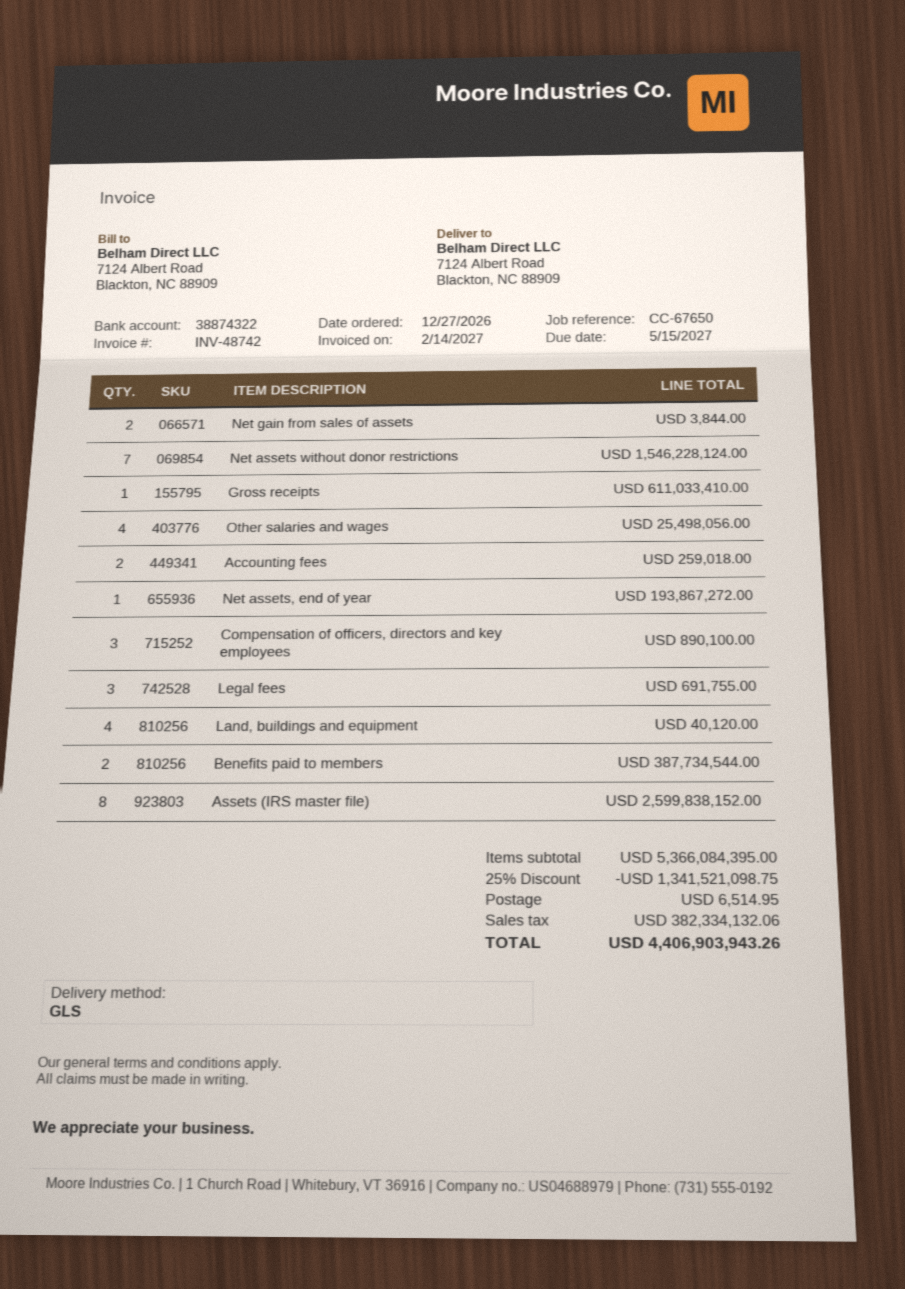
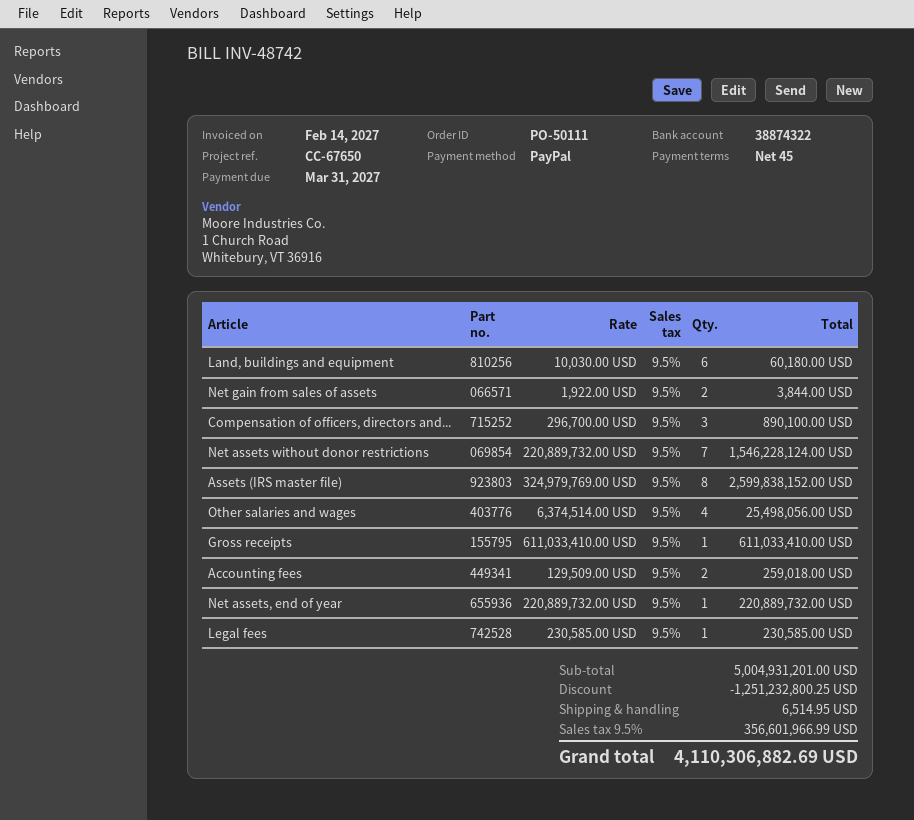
due date: 2027-05-15 -> 2027-03-31
Net assets, end of year: 1 for 193867272.00 -> 1 for 220889732.00
Legal fees: 3 for 691755.00 -> 1 for 230585.00
Land, buildings and equipment: 4 for 40120.00 -> 6 for 60180.00
Benefits paid to members: 2 for 387734544.00 -> none
subtotal: 5366084395.00 -> 5004931201.00
discount: 1341521098.75 -> 1251232800.25
tax: 382334132.06 -> 356601966.99
total: 4406903943.26 -> 4110306882.69

